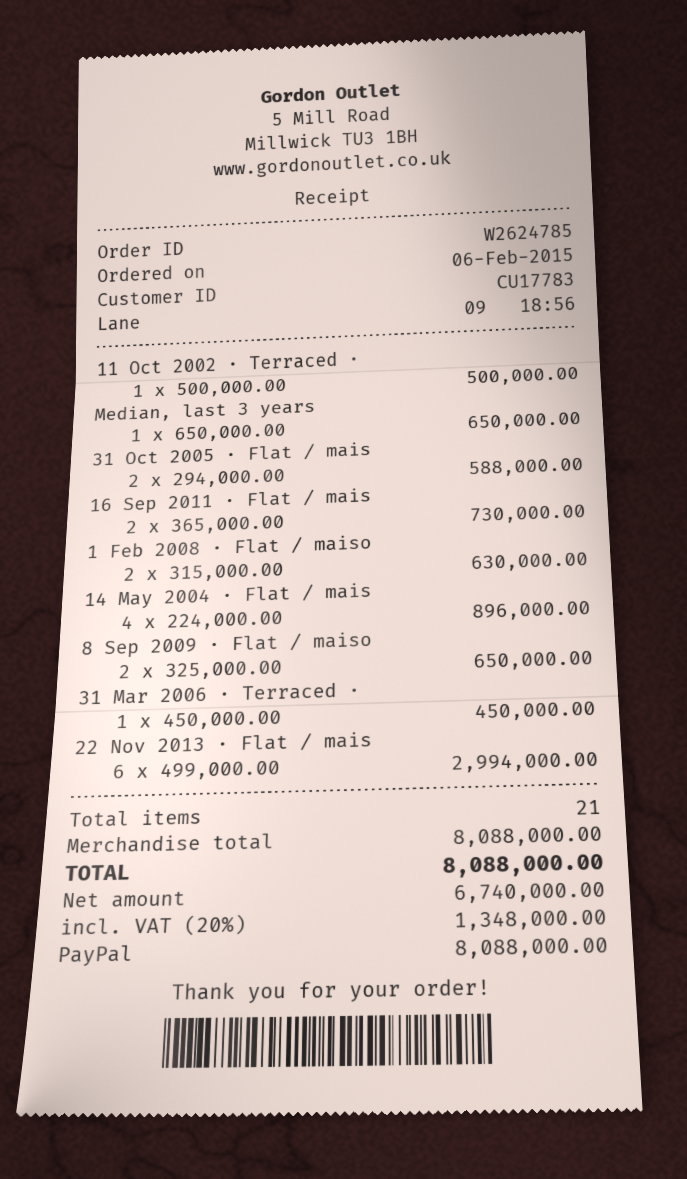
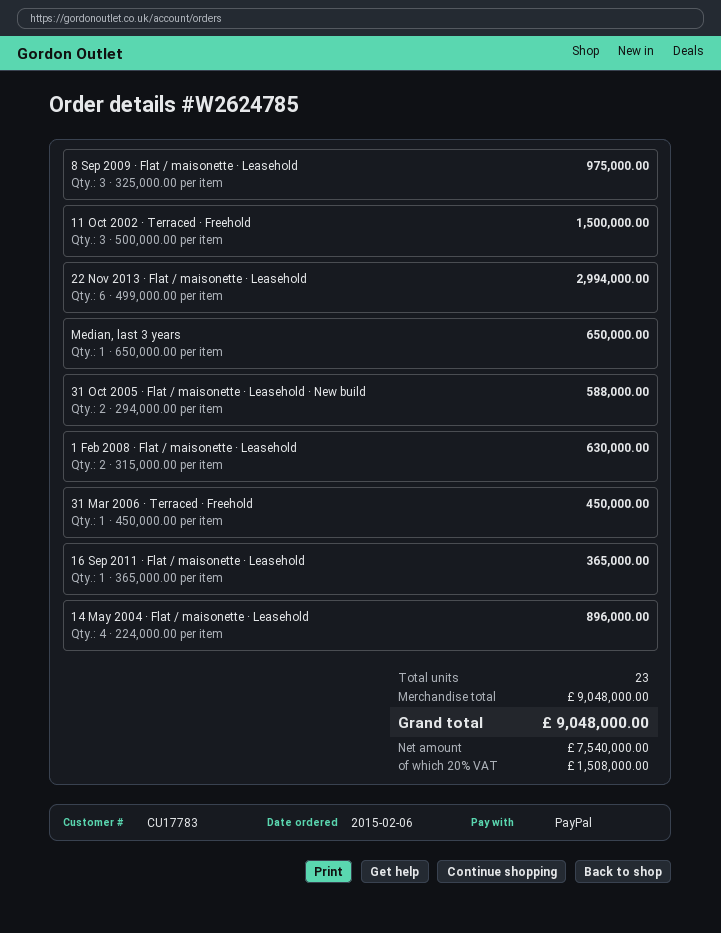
11 Oct 2002 · Terraced ·: 1 x 500000.00 = 500000.00 -> 3 x 500000.00 = 1500000.00
16 Sep 2011 · Flat / mais: 2 x 365000.00 = 730000.00 -> 1 x 365000.00 = 365000.00
8 Sep 2009 · Flat / maiso: 2 x 325000.00 = 650000.00 -> 3 x 325000.00 = 975000.00
total quantity: 21 -> 23
subtotal: 8088000.00 -> 9048000.00
net: 6740000.00 -> 7540000.00
tax: 20% = 1348000.00 -> 20% = 1508000.00
total: 8088000.00 -> 9048000.00

